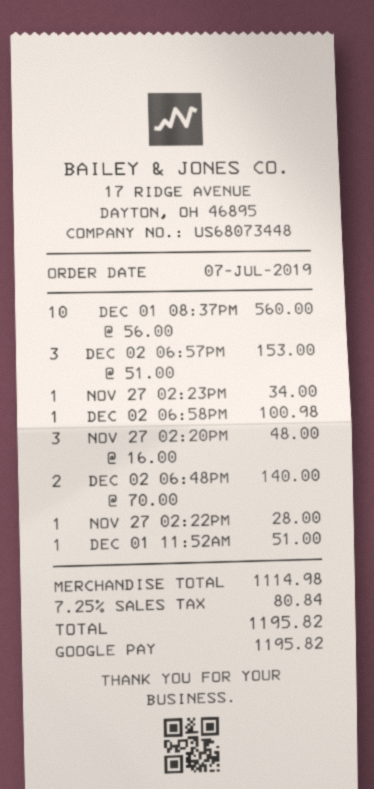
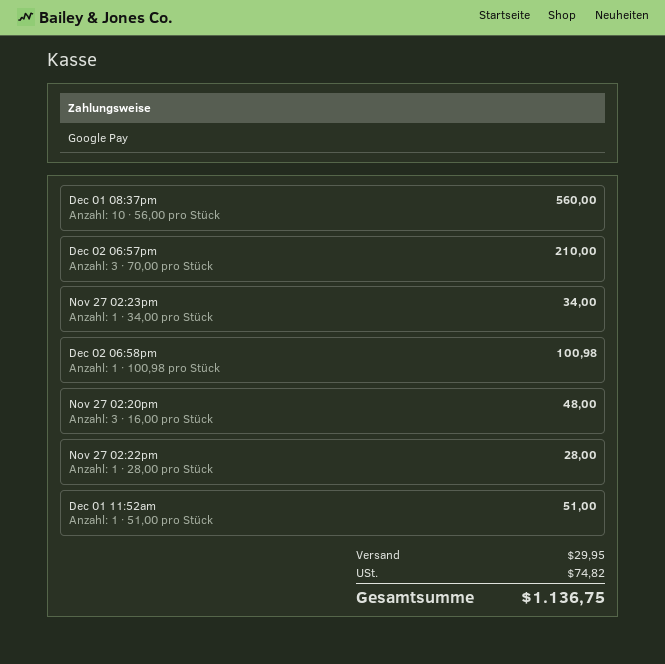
DEC 02 06:57PM: 3 x 51.00 = 153.00 -> 3 x 70.00 = 210.00
DEC 02 06:48PM: 2 x 70.00 = 140.00 -> none
shipping: none -> 29.95
tax: 80.84 -> 74.82
total: 1195.82 -> 1136.75

